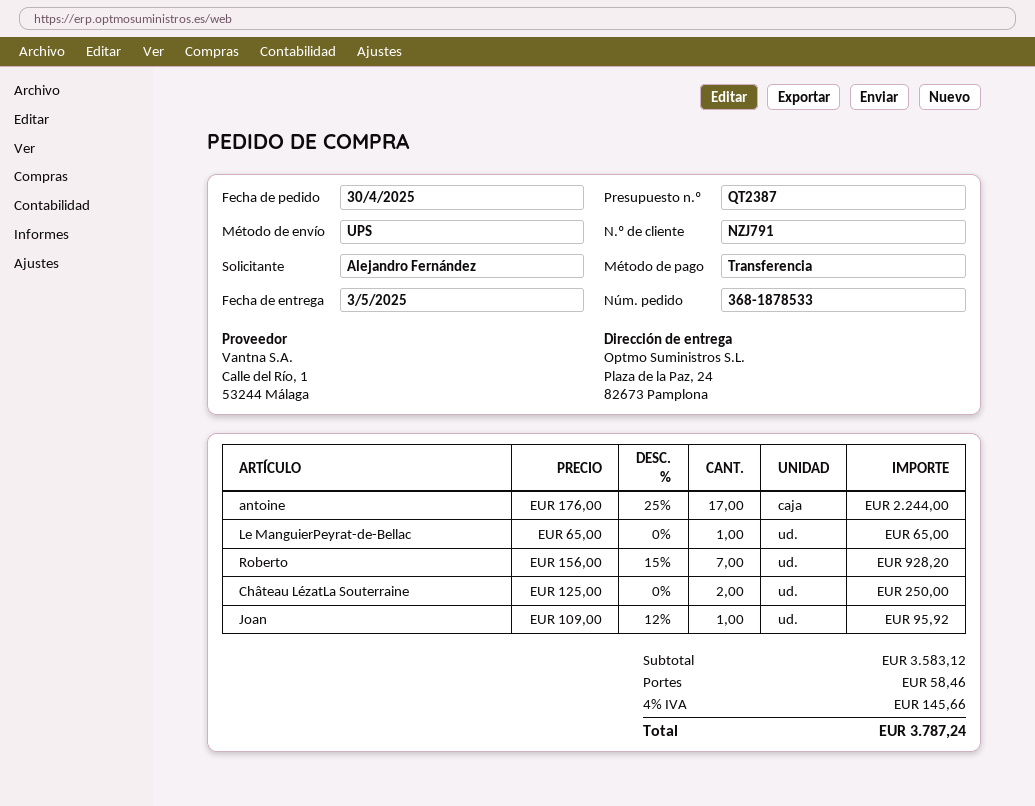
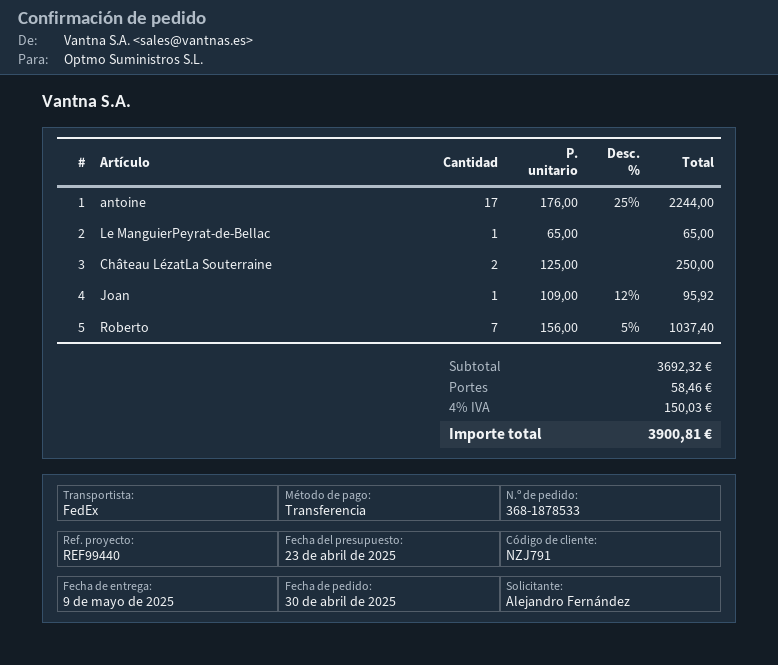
delivery date: 2025-05-03 -> 2025-05-09
shipping method: UPS -> FedEx
Roberto: 7 x 156.00 - 15% = 928.20 -> 7 x 156.00 - 5% = 1037.40
subtotal: 3583.12 -> 3692.32
tax: 4% = 145.66 -> 4% = 150.03
total: 3787.24 -> 3900.81

